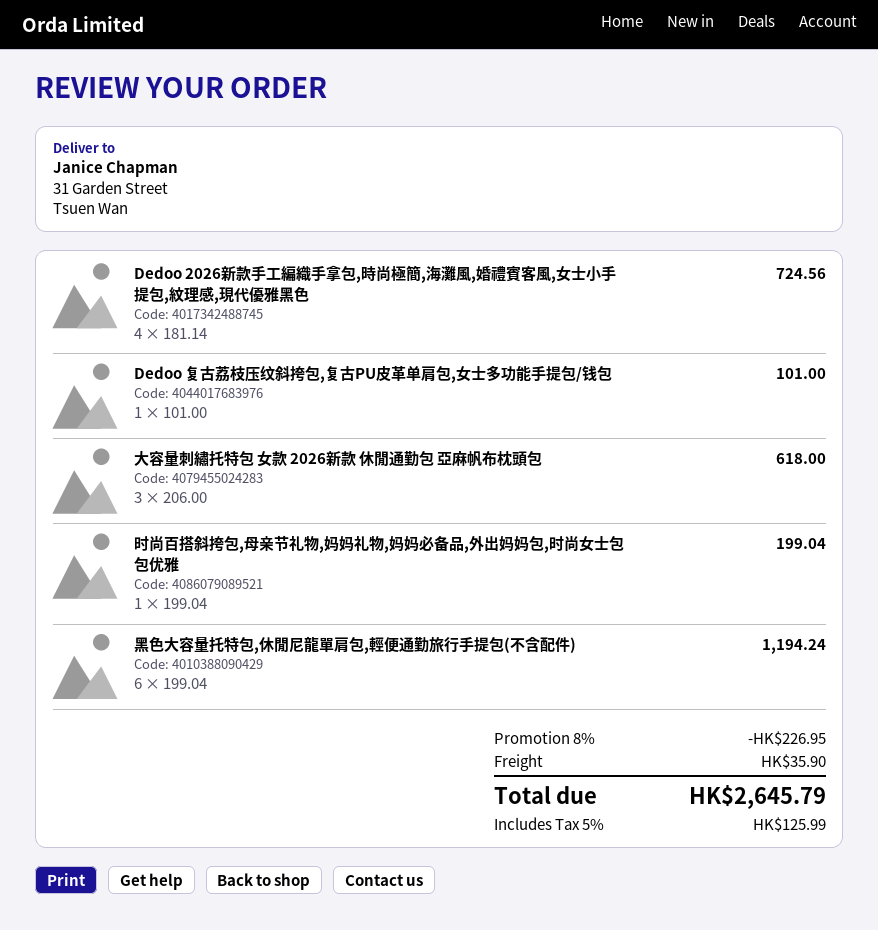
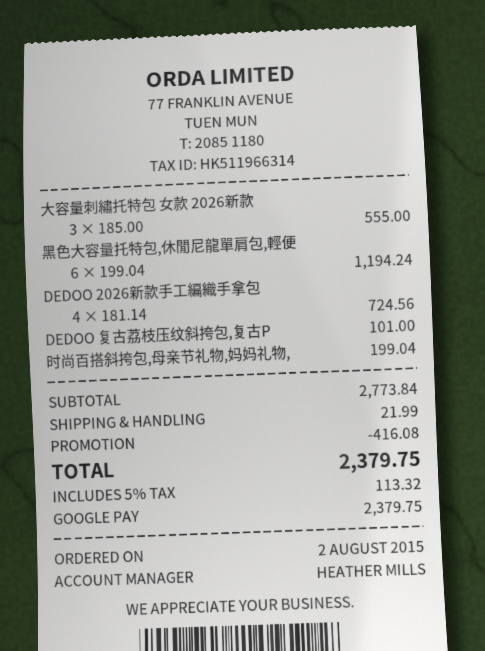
大容量刺繡托特包 女款 2026新款 休閒通勤包 亞麻帆布枕頭包: 3 x 206.00 = 618.00 -> 3 x 185.00 = 555.00
discount: 226.95 -> 416.08
shipping: 35.90 -> 21.99
tax: 5% = 125.99 -> 5% = 113.32
total: 2645.79 -> 2379.75

